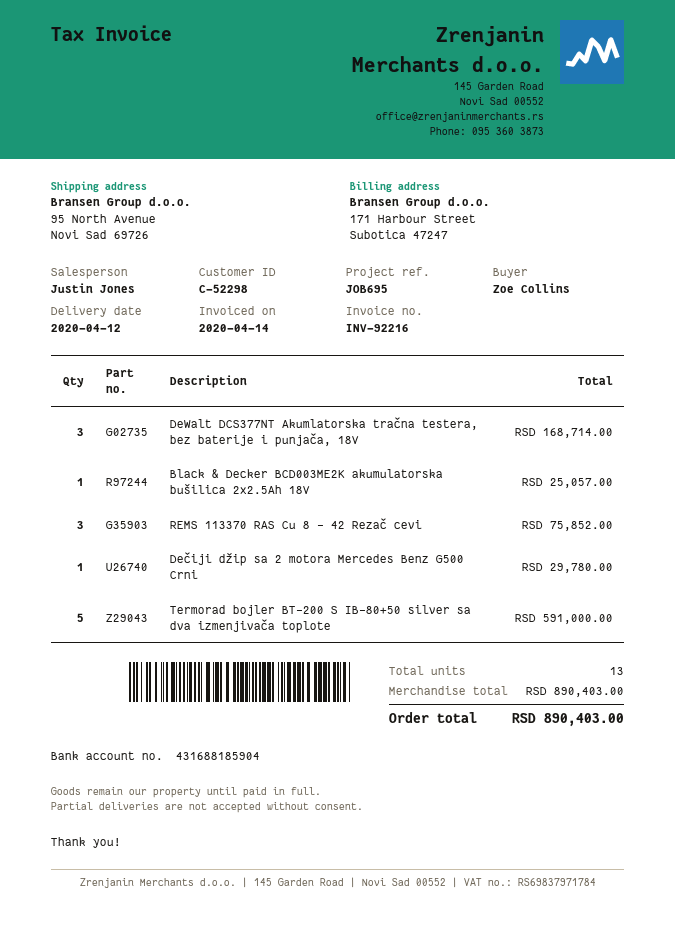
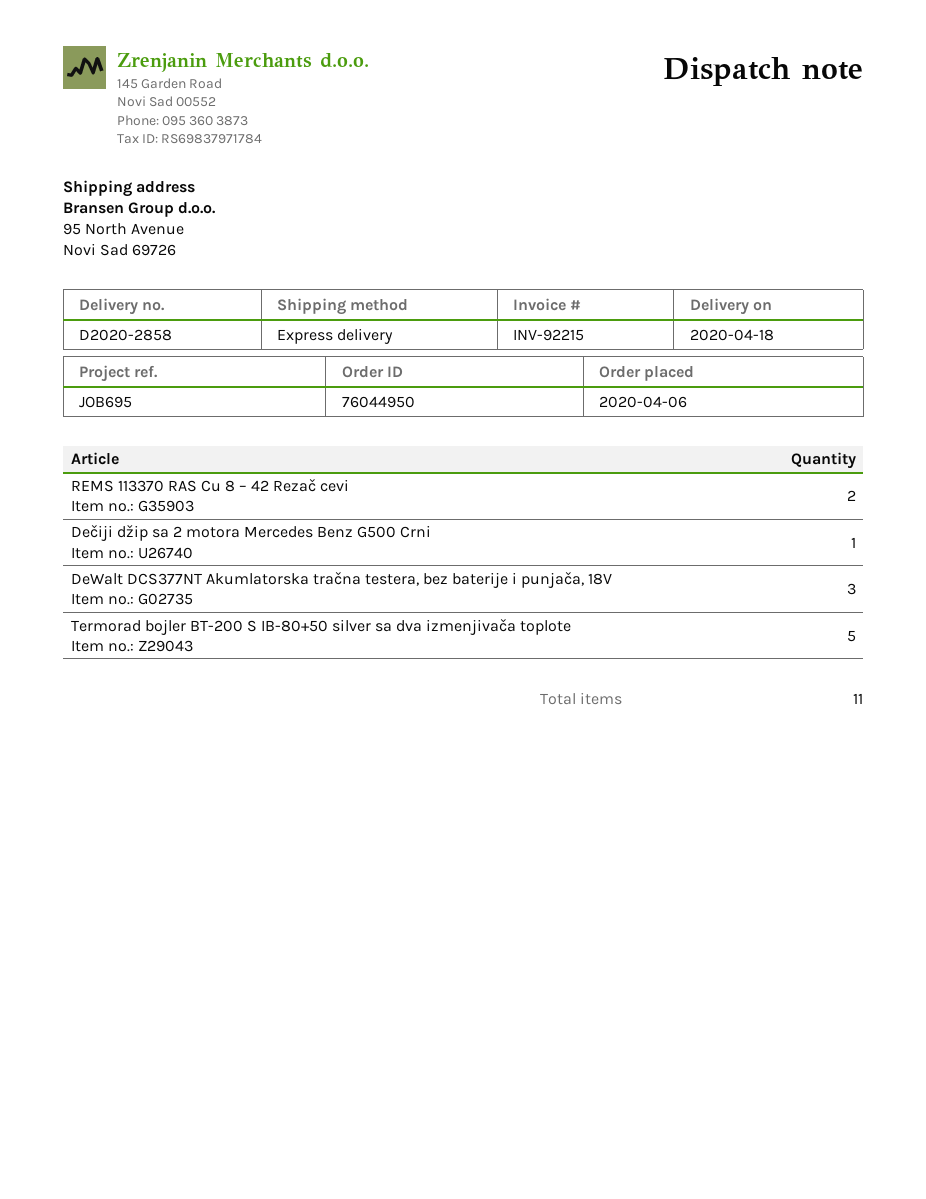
delivery date: 2020-04-12 -> 2020-04-18
invoice number: INV-92216 -> INV-92215
Black & Decker BCD003ME2K akumulatorska bušilica 2x2.5Ah 18V: 1 -> none
REMS 113370 RAS Cu 8 – 42 Rezač cevi: 3 -> 2
total quantity: 13 -> 11

